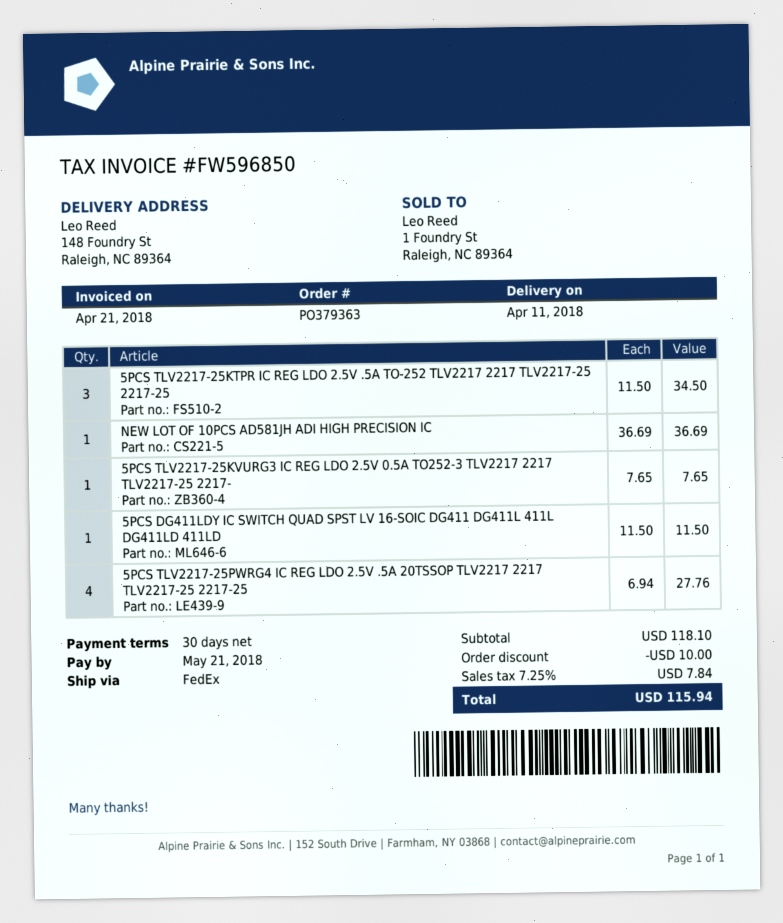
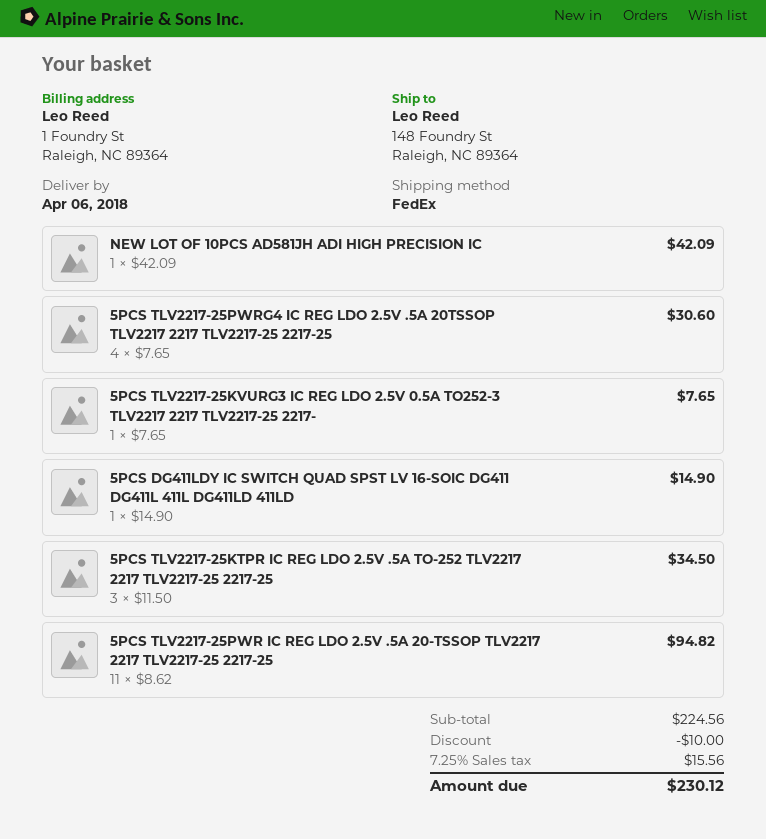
delivery date: 2018-04-11 -> 2018-04-06
NEW LOT OF 10PCS AD581JH ADI HIGH PRECISION IC: 1 x 36.69 = 36.69 -> 1 x 42.09 = 42.09
5PCS DG411LDY IC SWITCH QUAD SPST LV 16-SOIC DG411 DG411L 411L DG411LD 411LD: 1 x 11.50 = 11.50 -> 1 x 14.90 = 14.90
5PCS TLV2217-25PWRG4 IC REG LDO 2.5V .5A 20TSSOP TLV2217 2217 TLV2217-25 2217-25: 4 x 6.94 = 27.76 -> 4 x 7.65 = 30.60
5PCS TLV2217-25PWR IC REG LDO 2.5V .5A 20-TSSOP TLV2217 2217 TLV2217-25 2217-25: none -> 11 x 8.62 = 94.82
subtotal: 118.10 -> 224.56
tax: 7.25% = 7.84 -> 7.25% = 15.56
total: 115.94 -> 230.12

